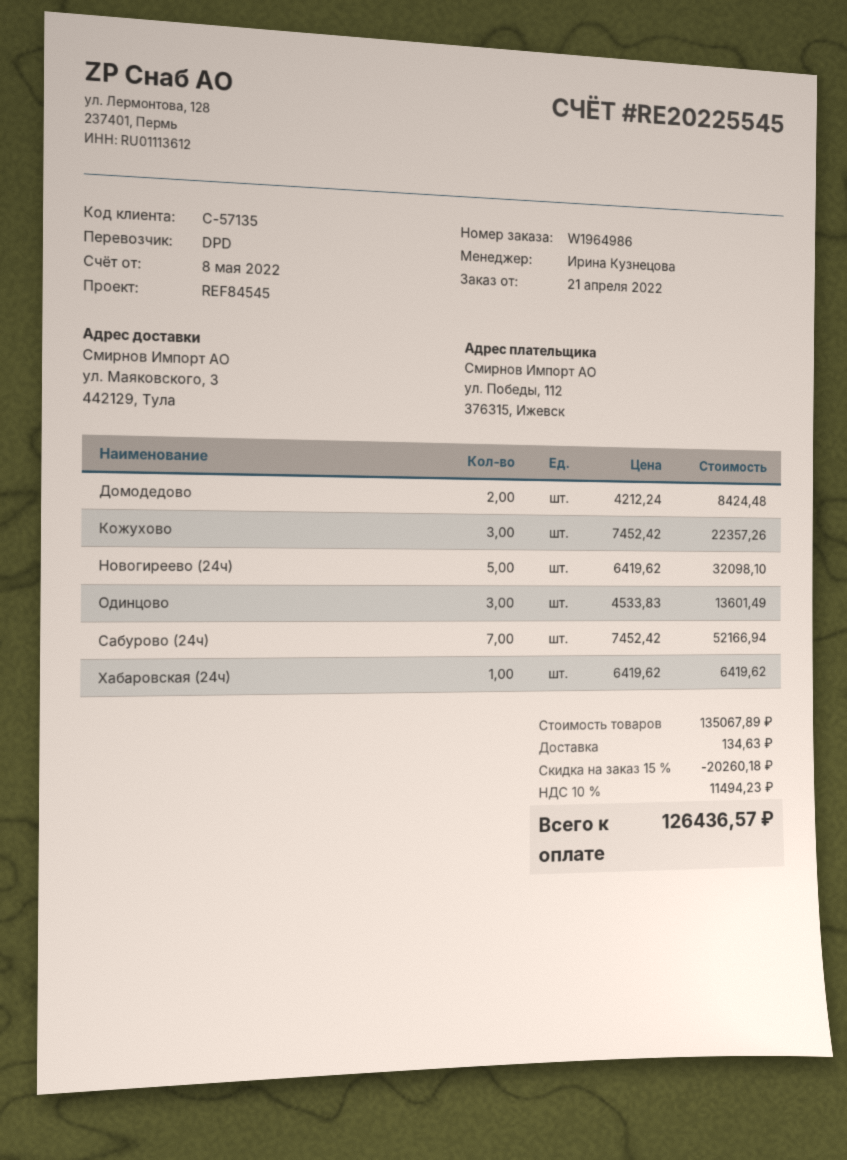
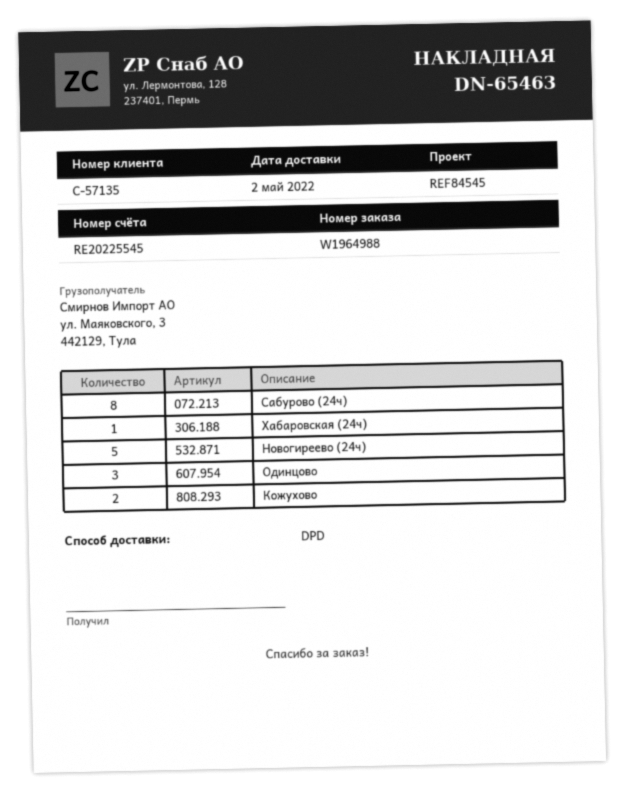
order number: W1964986 -> W1964988
Домодедово: 2 -> none
Кожухово: 3 -> 2
Сабурово (24ч): 7 -> 8

